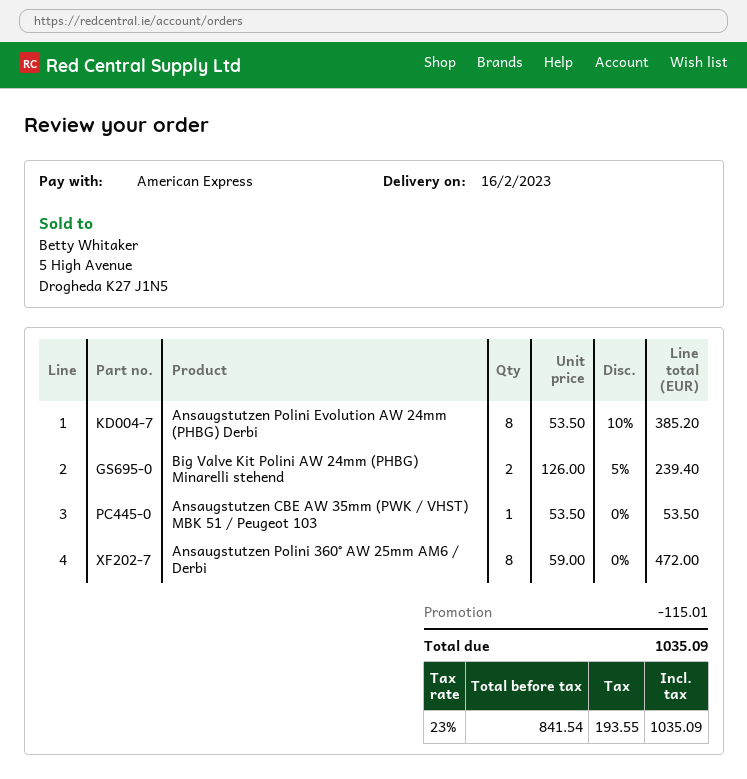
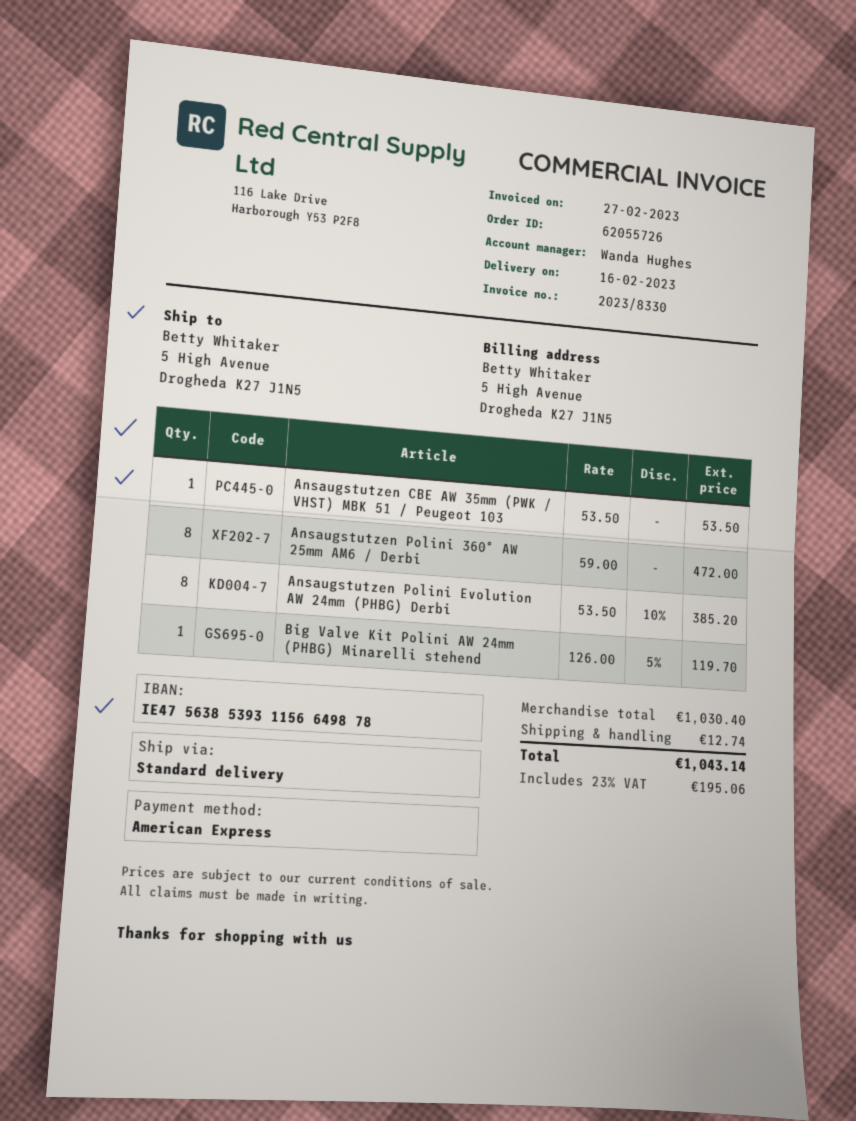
Big Valve Kit Polini AW 24mm (PHBG) Minarelli stehend: 2 x 126.00 - 5% = 239.40 -> 1 x 126.00 - 5% = 119.70
discount: 115.01 -> none
shipping: none -> 12.74
tax: 23% = 193.55 -> 23% = 195.06
total: 1035.09 -> 1043.14

